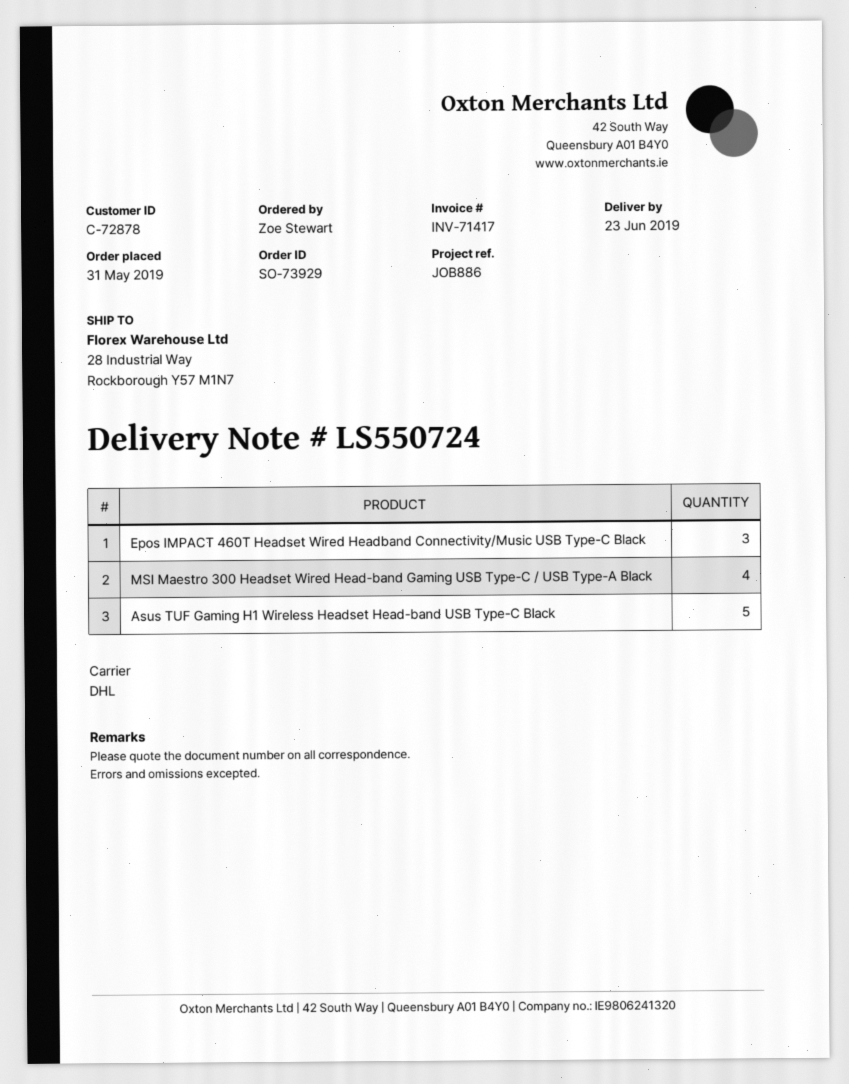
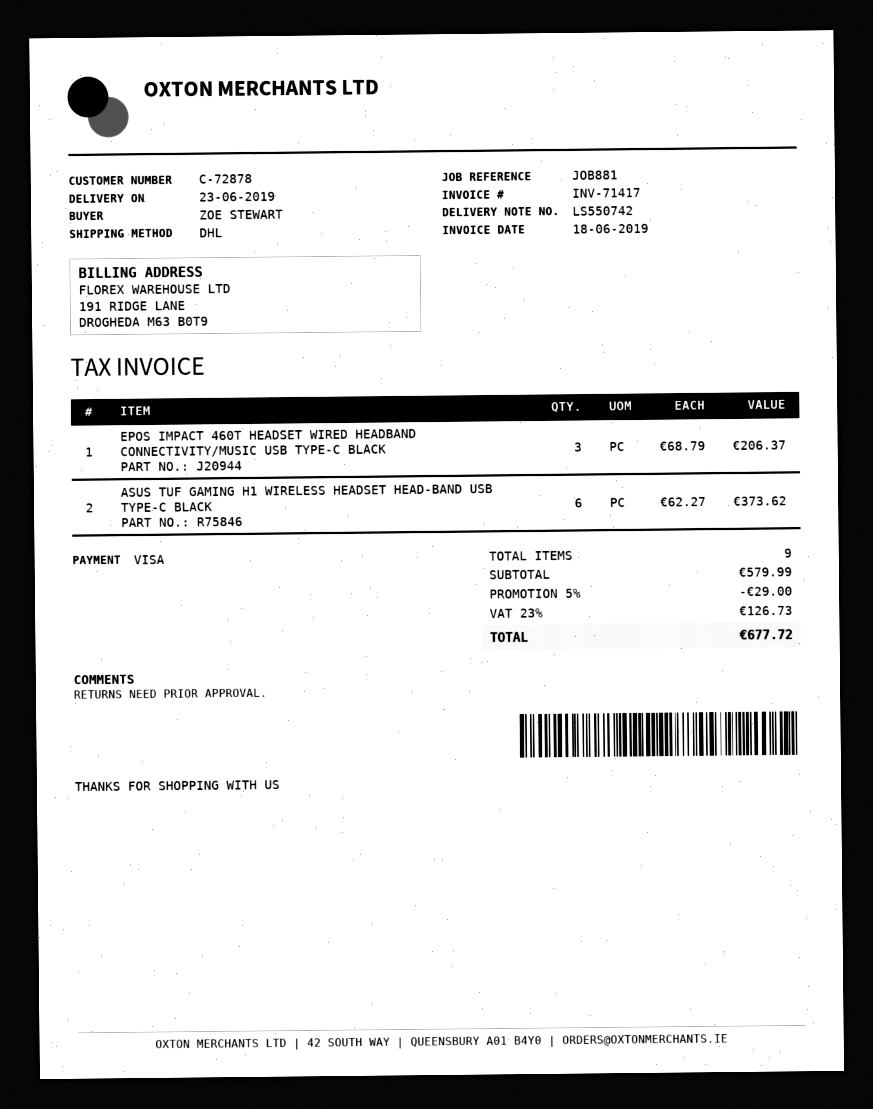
delivery note number: LS550724 -> LS550742
reference: JOB886 -> JOB881
MSI Maestro 300 Headset Wired Head-band Gaming USB Type-C / USB Type-A Black: 4 -> none
Asus TUF Gaming H1 Wireless Headset Head-band USB Type-C Black: 5 -> 6

